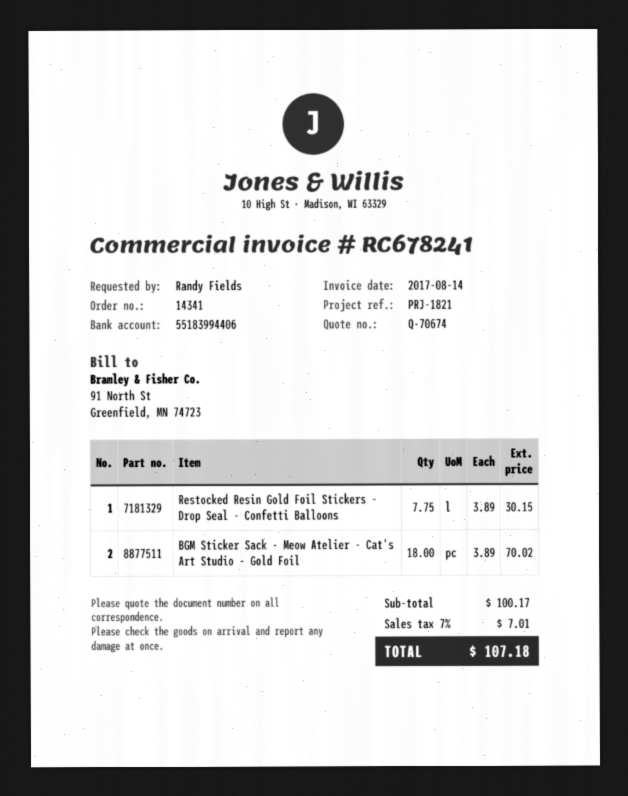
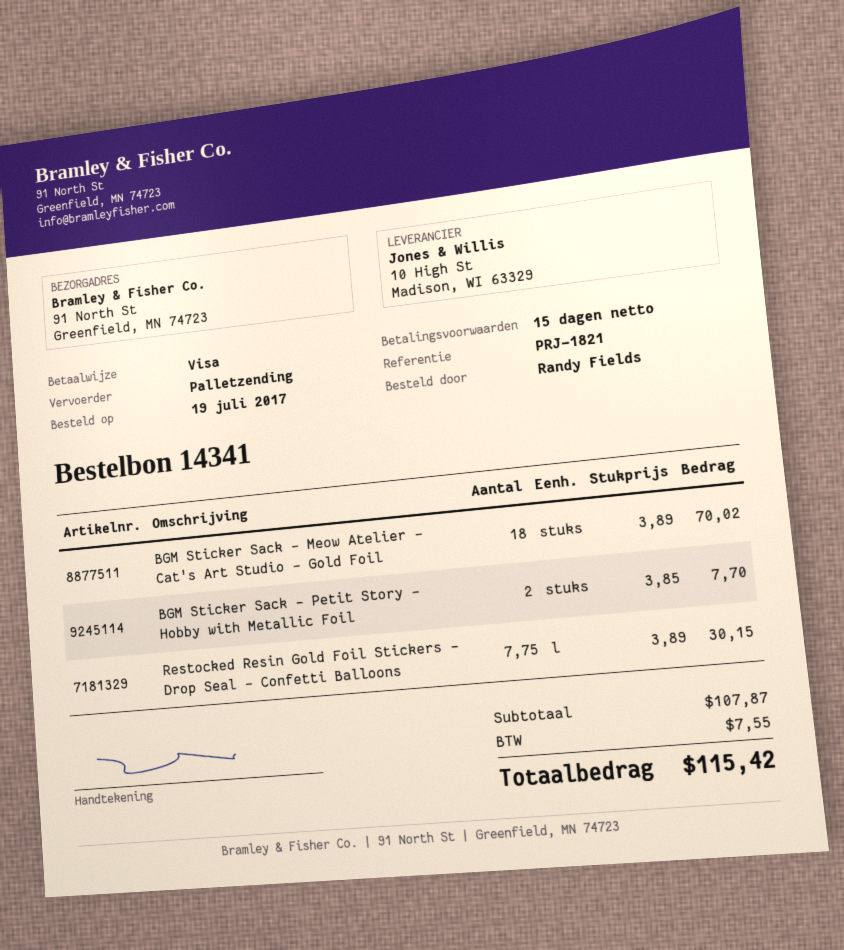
BGM Sticker Sack - Petit Story - Hobby with Metallic Foil: none -> 2 x 3.85 = 7.70
subtotal: 100.17 -> 107.87
tax: 7.01 -> 7.55
total: 107.18 -> 115.42

